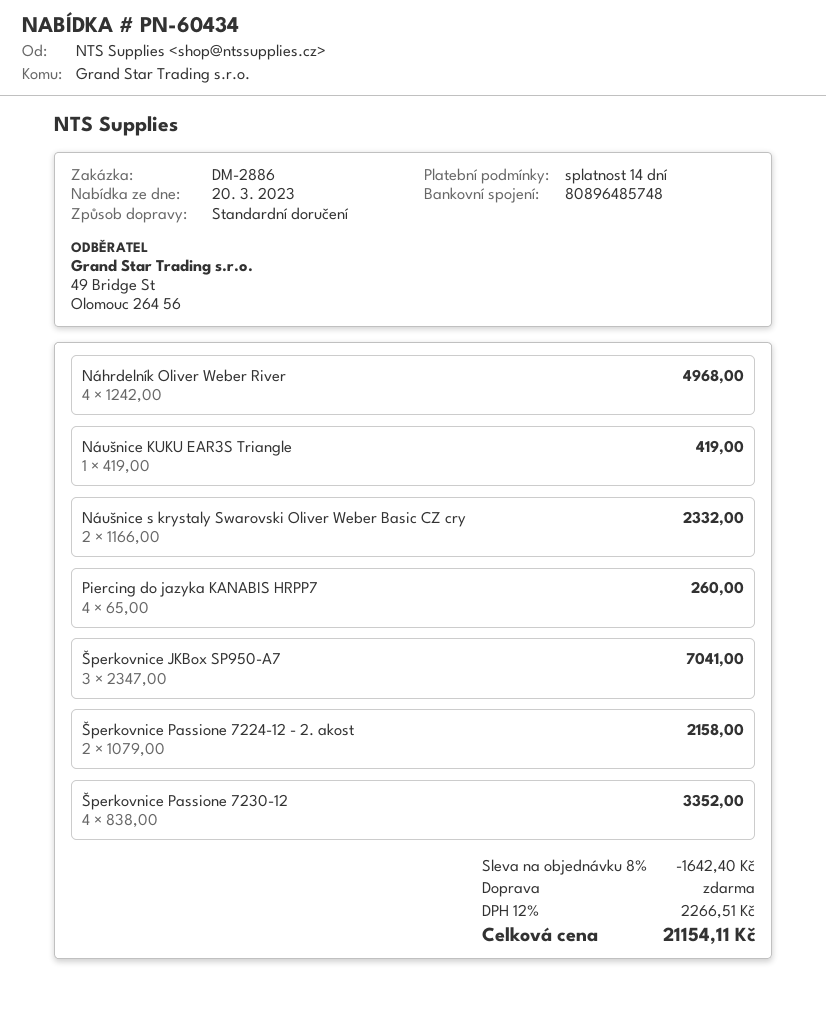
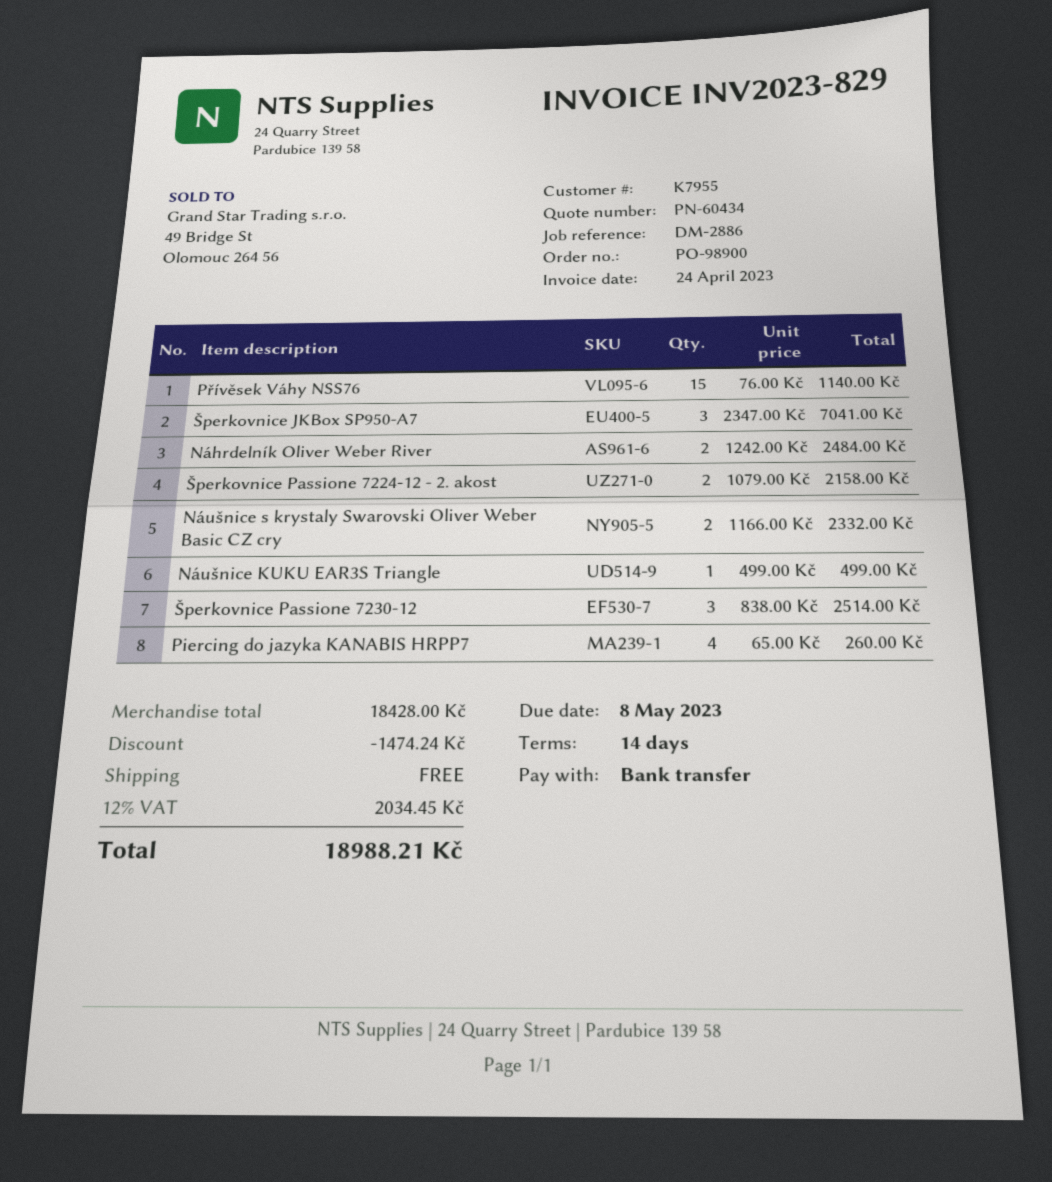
Náhrdelník Oliver Weber River: 4 x 1242.00 = 4968.00 -> 2 x 1242.00 = 2484.00
Náušnice KUKU EAR3S Triangle: 1 x 419.00 = 419.00 -> 1 x 499.00 = 499.00
Šperkovnice Passione 7230-12: 4 x 838.00 = 3352.00 -> 3 x 838.00 = 2514.00
Přívěsek Váhy NSS76: none -> 15 x 76.00 = 1140.00
discount: 1642.40 -> 1474.24
tax: 12% = 2266.51 -> 12% = 2034.45
total: 21154.11 -> 18988.21

